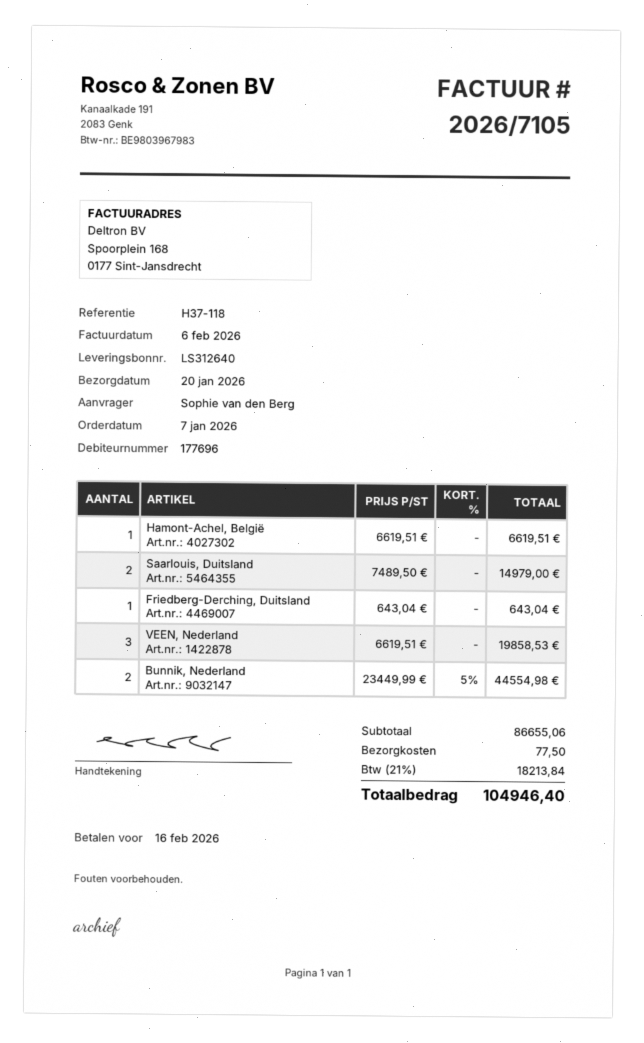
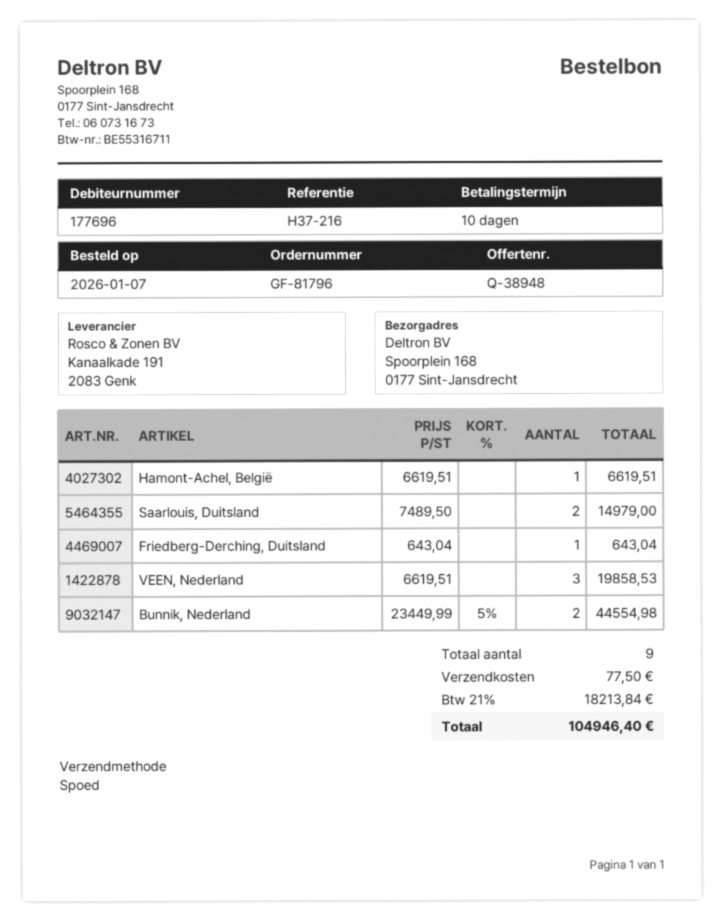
reference: H37-118 -> H37-216

